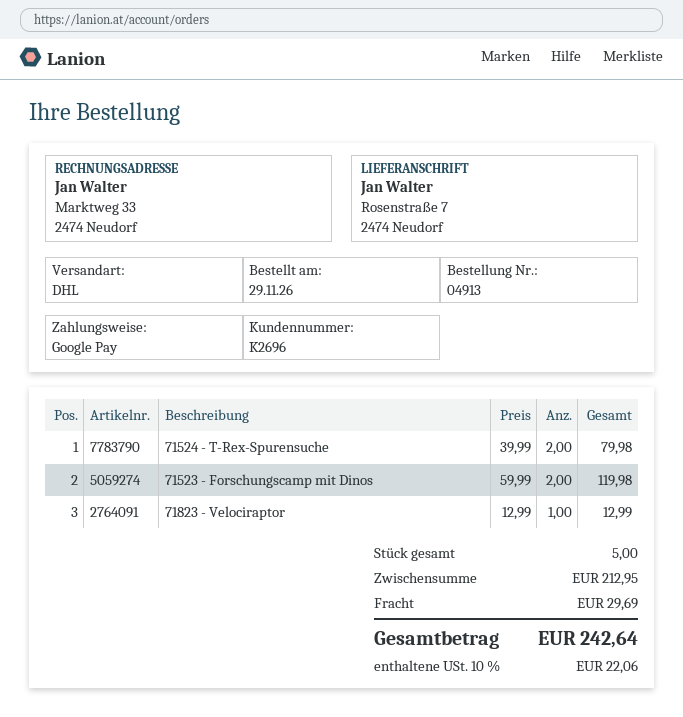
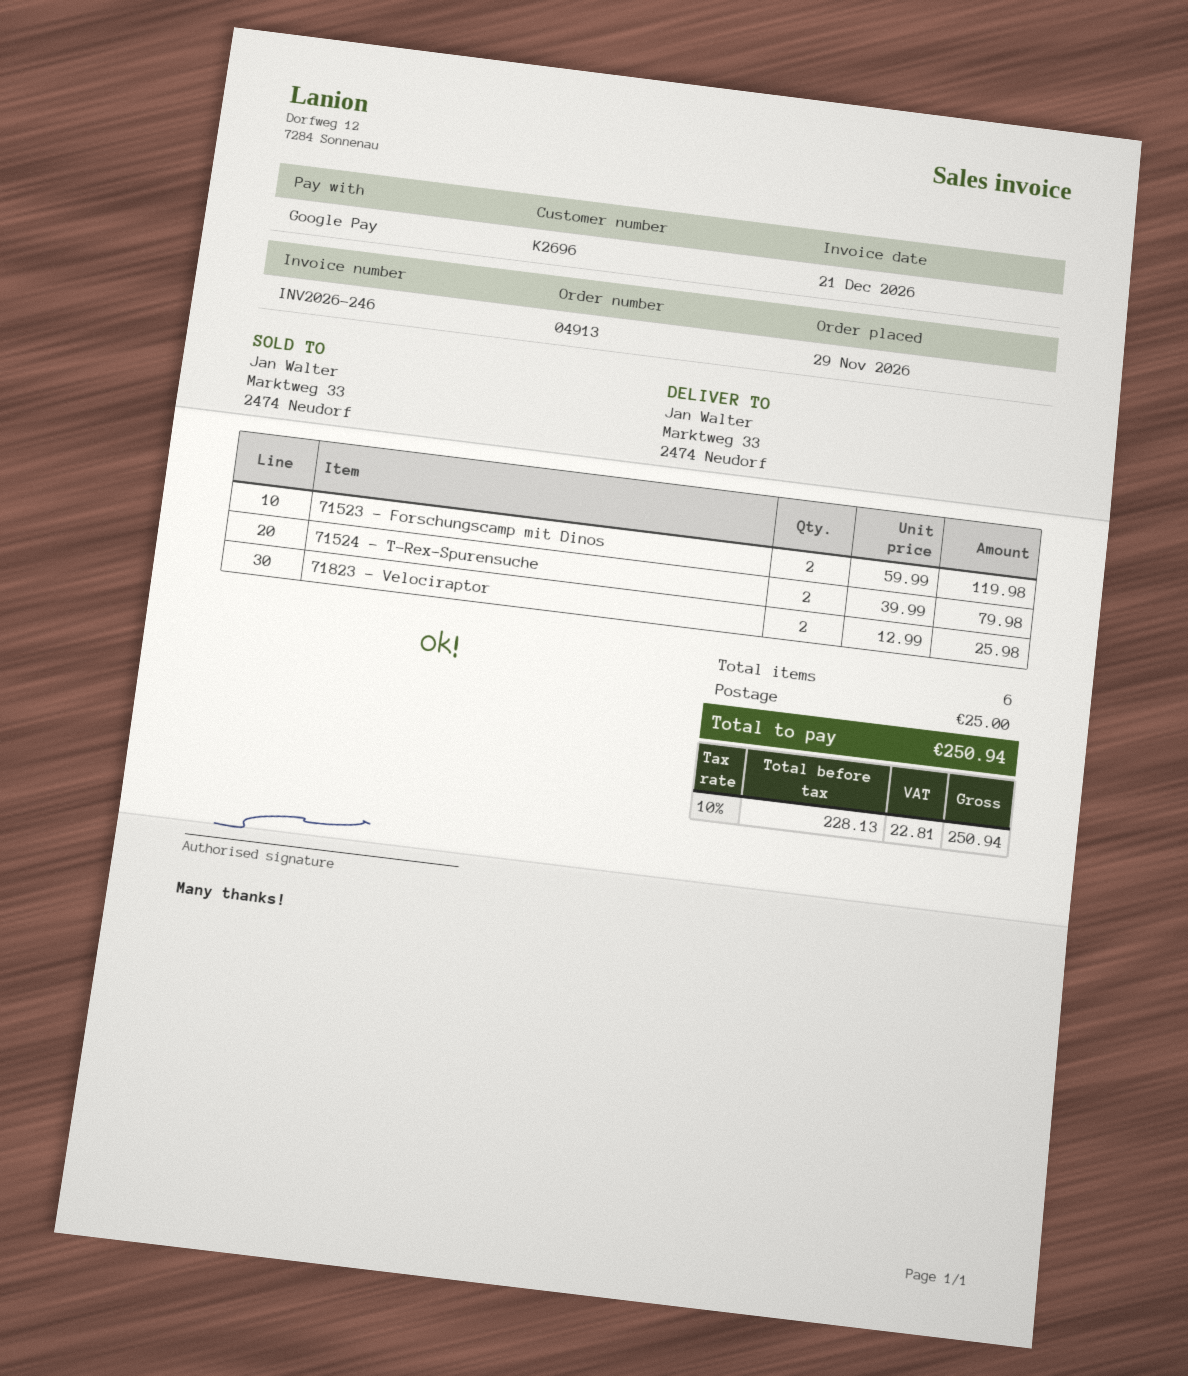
ship to: Rosenstraße 7, 2474 Neudorf -> Marktweg 33, 2474 Neudorf
71823 - Velociraptor: 1 x 12.99 = 12.99 -> 2 x 12.99 = 25.98
total quantity: 5 -> 6
shipping: 29.69 -> 25.00
tax: 10% = 22.06 -> 10% = 22.81
total: 242.64 -> 250.94

